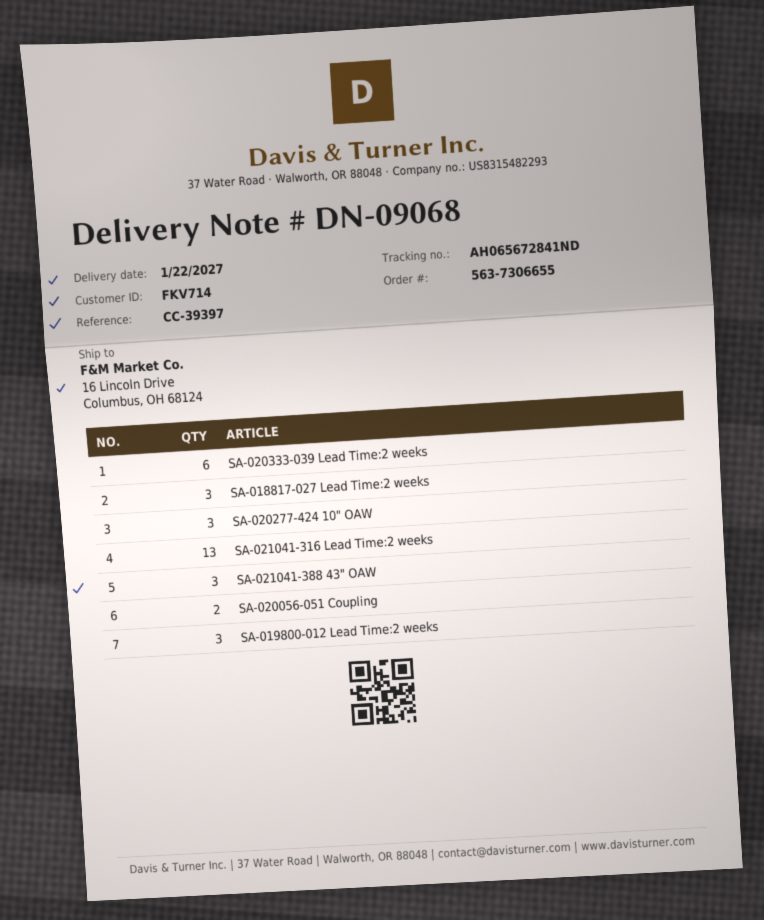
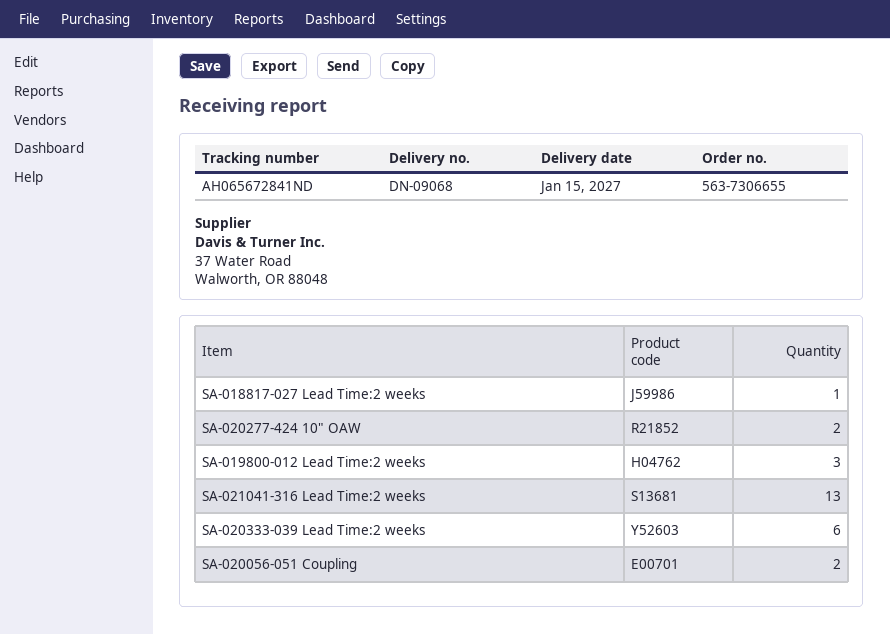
delivery date: 2027-01-22 -> 2027-01-15
SA-018817-027 Lead Time:2 weeks: 3 -> 1
SA-020277-424 10" OAW: 3 -> 2
SA-021041-388 43" OAW: 3 -> none

